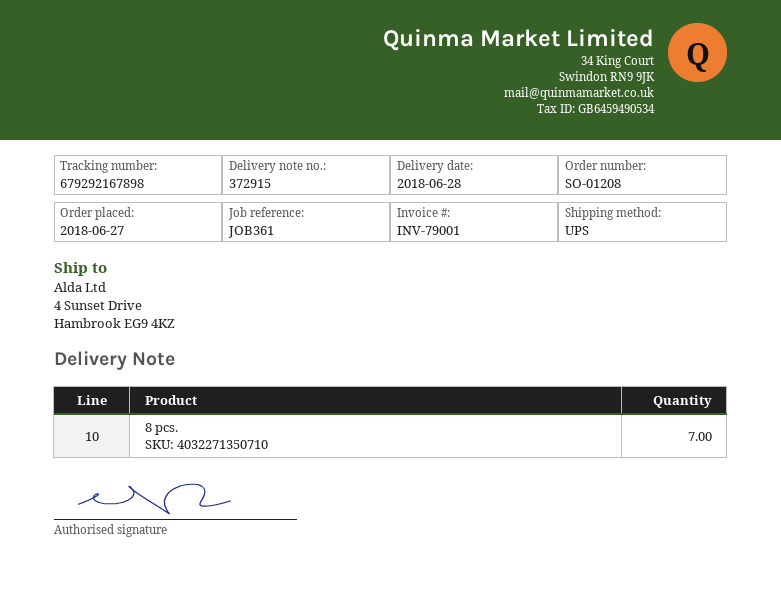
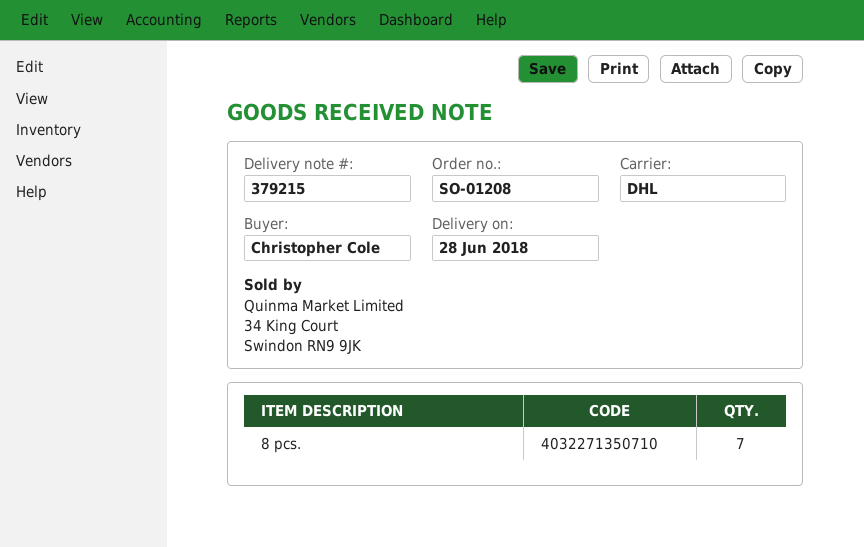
delivery note number: 372915 -> 379215
shipping method: UPS -> DHL

